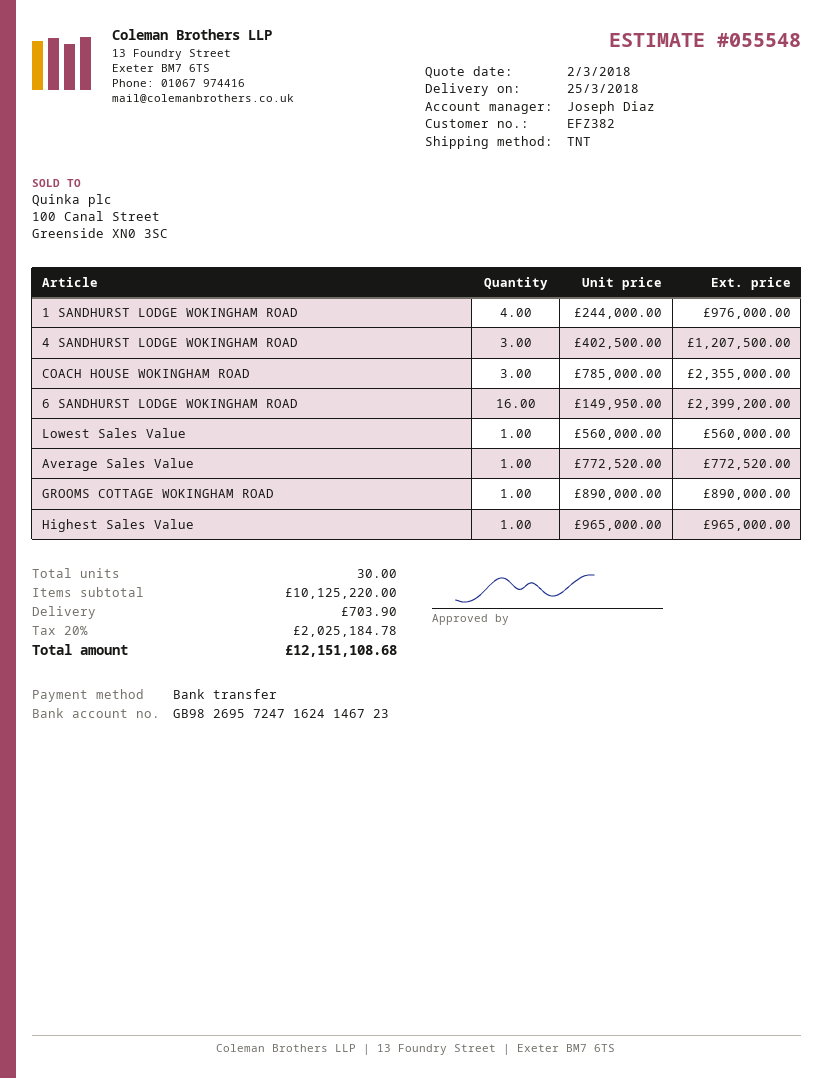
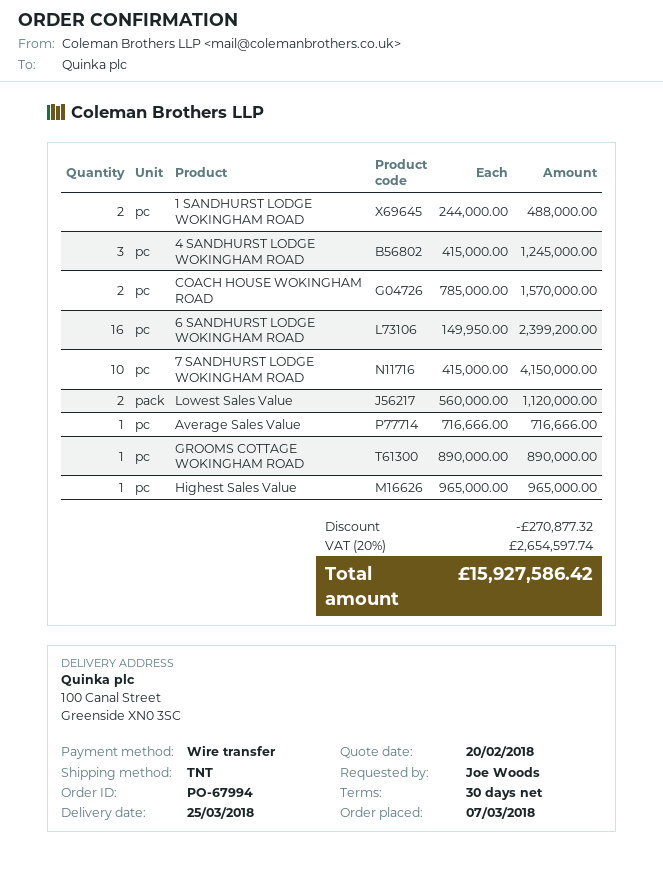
quote date: 2018-03-02 -> 2018-02-20
1 SANDHURST LODGE WOKINGHAM ROAD: 4 x 244000.00 = 976000.00 -> 2 x 244000.00 = 488000.00
4 SANDHURST LODGE WOKINGHAM ROAD: 3 x 402500.00 = 1207500.00 -> 3 x 415000.00 = 1245000.00
COACH HOUSE WOKINGHAM ROAD: 3 x 785000.00 = 2355000.00 -> 2 x 785000.00 = 1570000.00
Lowest Sales Value: 1 x 560000.00 = 560000.00 -> 2 x 560000.00 = 1120000.00
Average Sales Value: 1 x 772520.00 = 772520.00 -> 1 x 716666.00 = 716666.00
7 SANDHURST LODGE WOKINGHAM ROAD: none -> 10 x 415000.00 = 4150000.00
discount: none -> 270877.32
shipping: 703.90 -> none
tax: 20% = 2025184.78 -> 20% = 2654597.74
total: 12151108.68 -> 15927586.42

